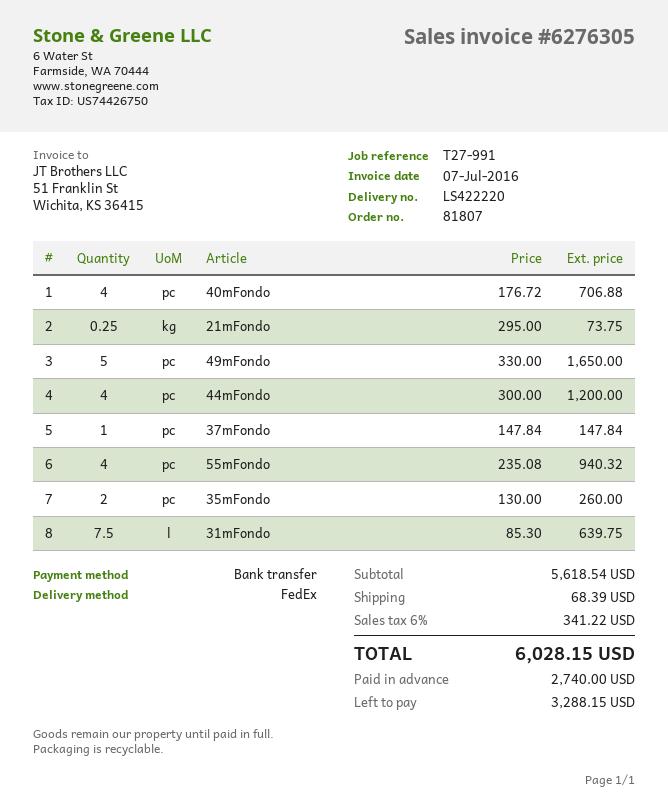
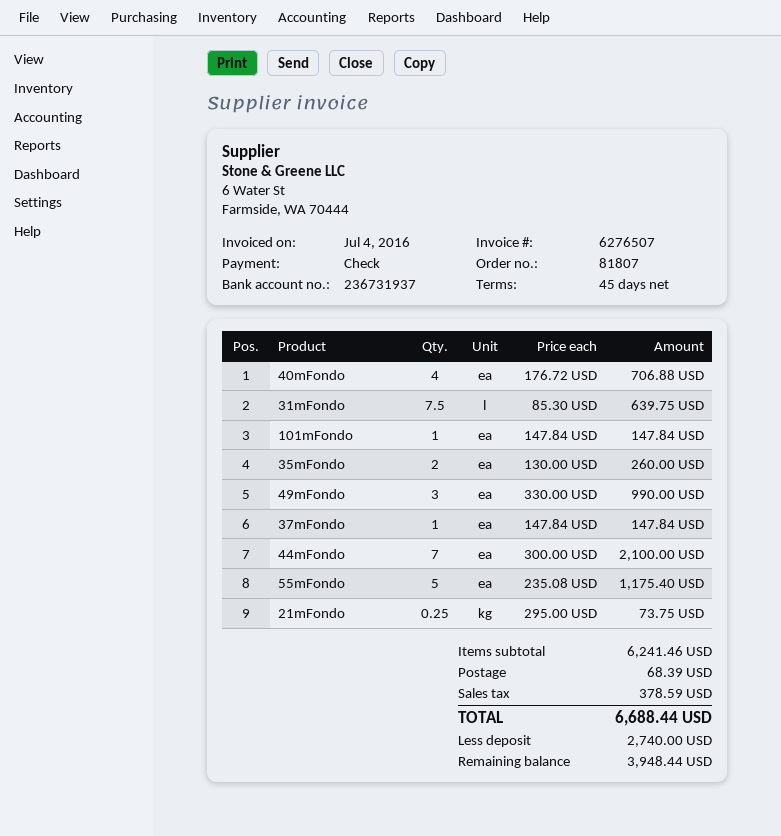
invoice number: 6276305 -> 6276507
invoice date: 2016-07-07 -> 2016-07-04
payment method: bank transfer -> cheque
49mFondo: 5 x 330.00 = 1650.00 -> 3 x 330.00 = 990.00
44mFondo: 4 x 300.00 = 1200.00 -> 7 x 300.00 = 2100.00
55mFondo: 4 x 235.08 = 940.32 -> 5 x 235.08 = 1175.40
101mFondo: none -> 1 x 147.84 = 147.84
subtotal: 5618.54 -> 6241.46
tax: 341.22 -> 378.59
total: 6028.15 -> 6688.44
balance: 3288.15 -> 3948.44

